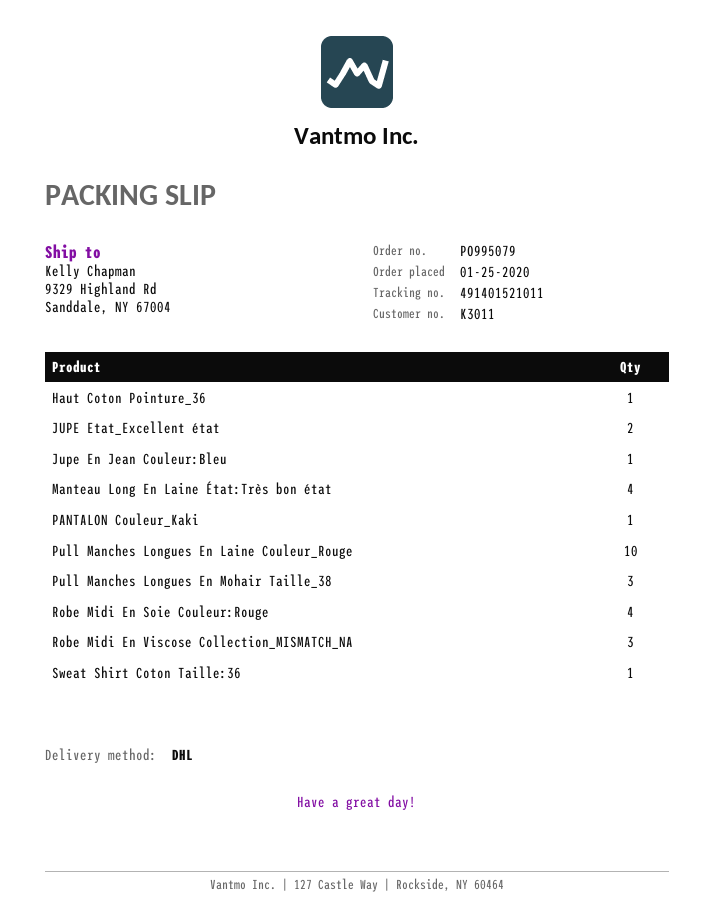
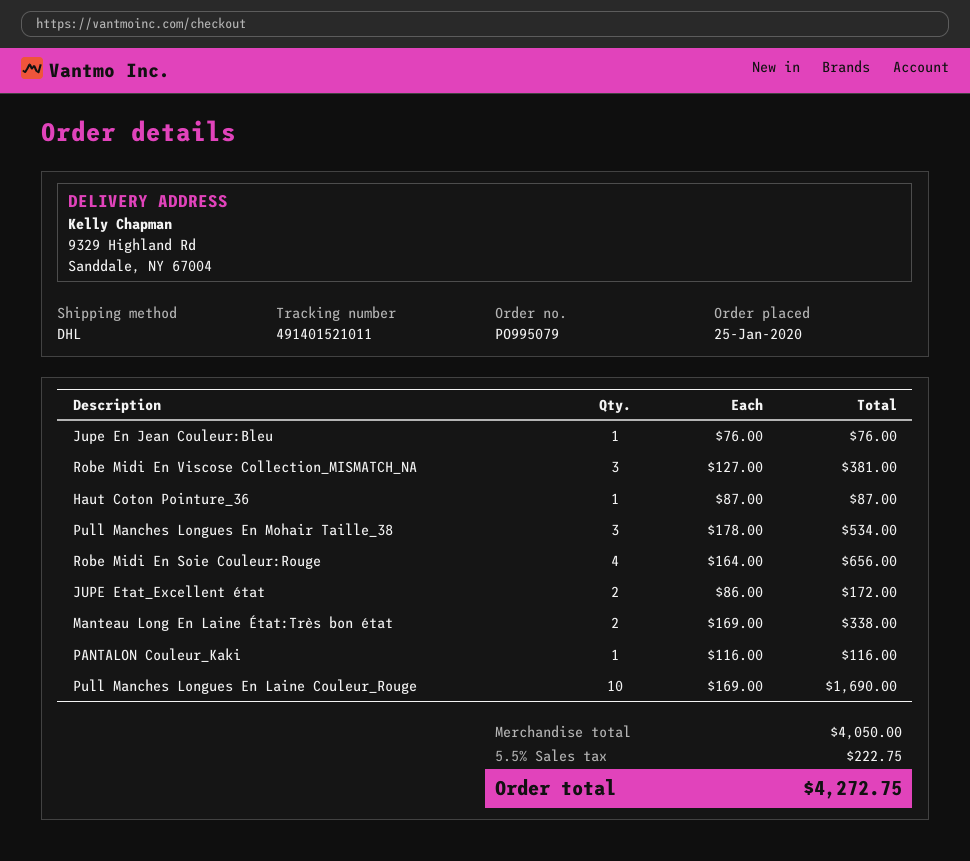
Manteau Long En Laine État:Très bon état: 4 -> 2
Sweat Shirt Coton Taille:36: 1 -> none

